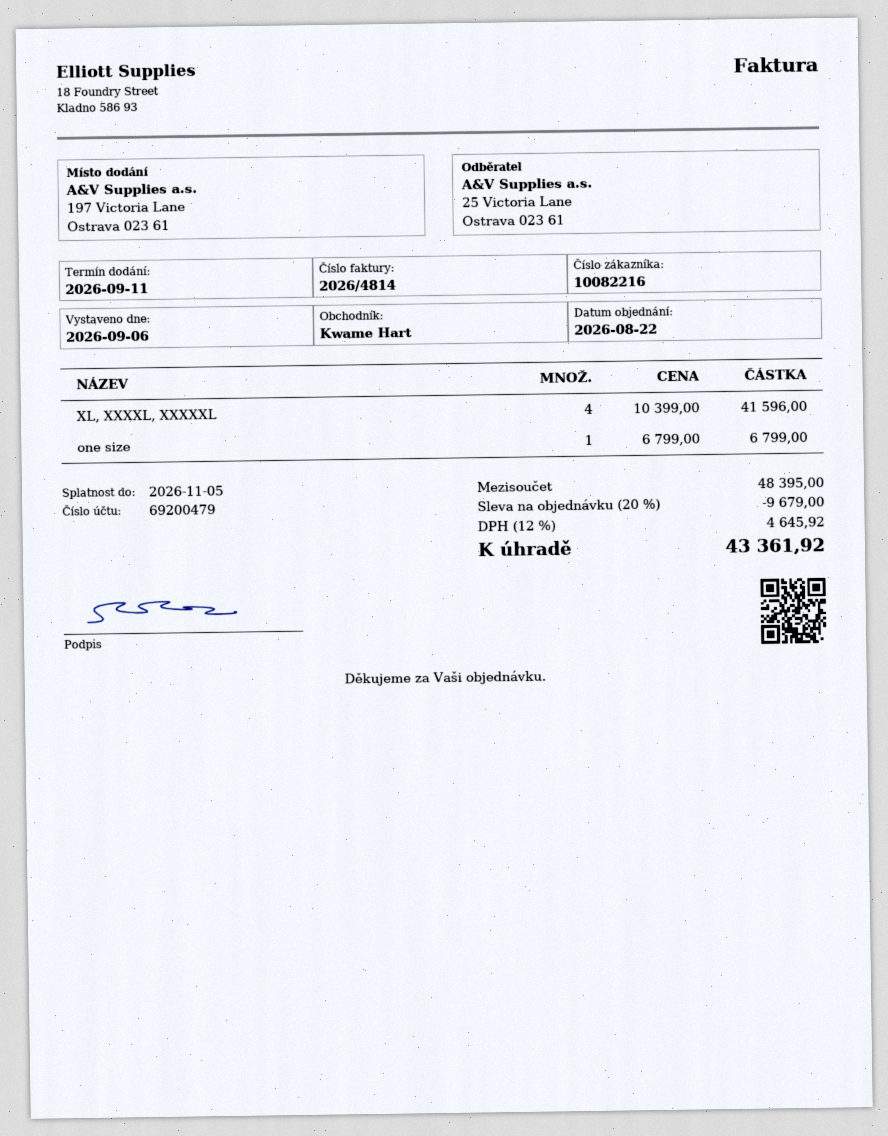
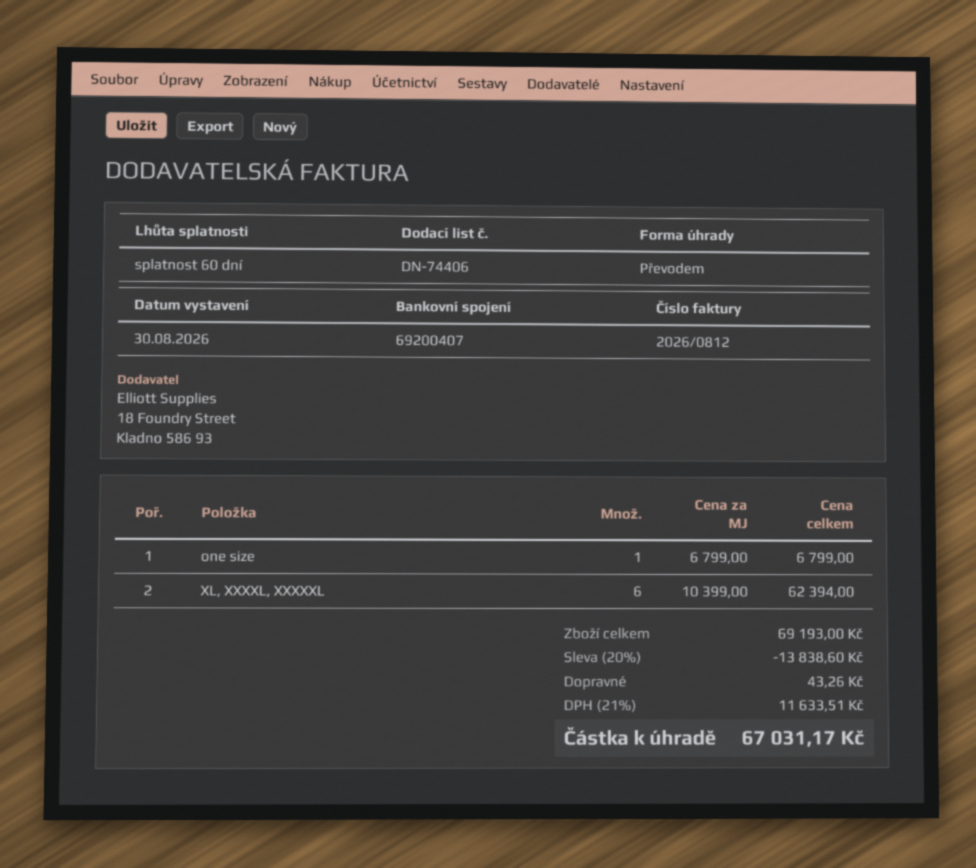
invoice number: 2026/4814 -> 2026/0812
invoice date: 2026-09-06 -> 2026-08-30
bank account: 69200479 -> 69200407
XL, XXXXL, XXXXXL: 4 x 10399.00 = 41596.00 -> 6 x 10399.00 = 62394.00
subtotal: 48395.00 -> 69193.00
discount: 20% = 9679.00 -> 20% = 13838.60
shipping: none -> 43.26
tax: 12% = 4645.92 -> 21% = 11633.51
total: 43361.92 -> 67031.17

